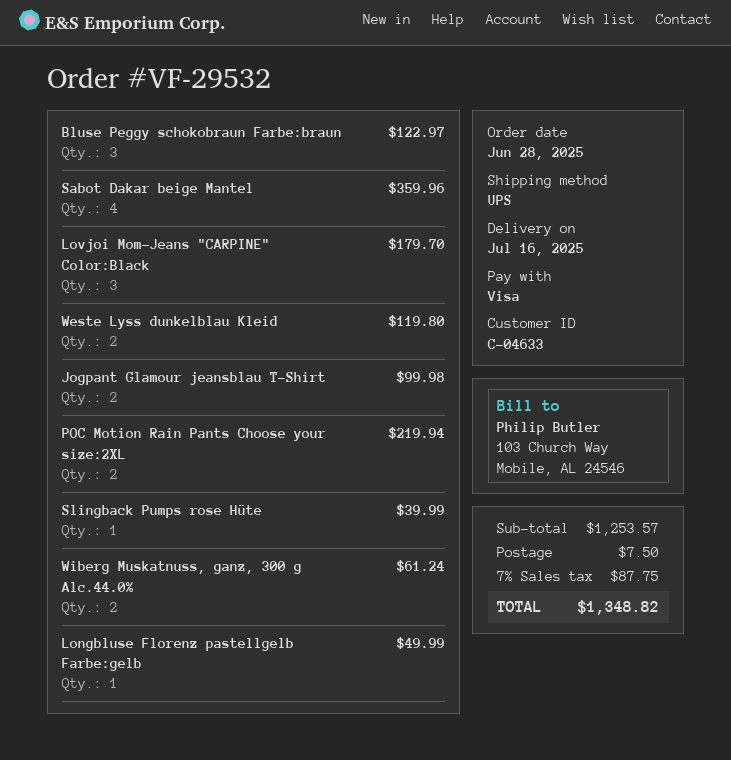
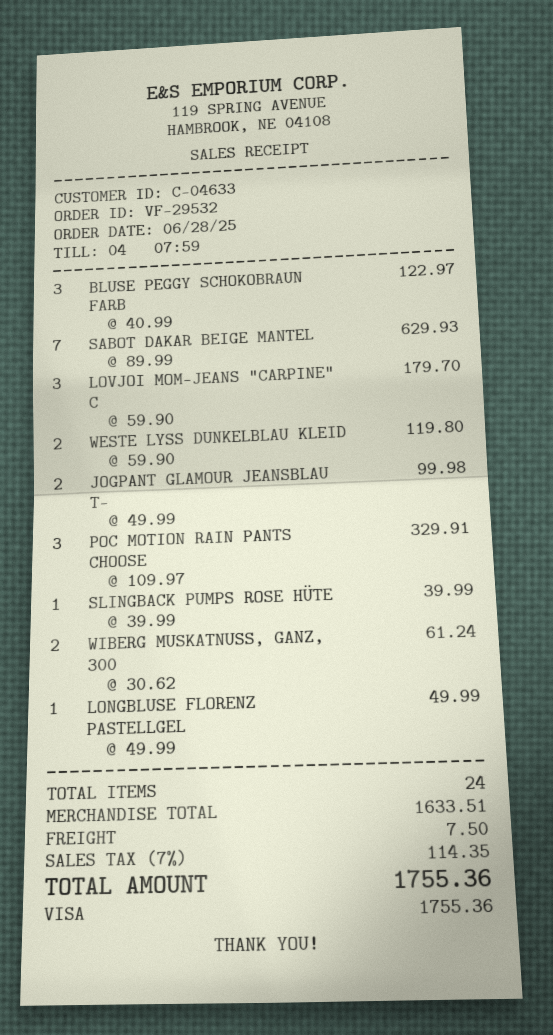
Sabot Dakar beige Mantel: 4 for 359.96 -> 7 for 629.93
POC Motion Rain Pants Choose your size:2XL: 2 for 219.94 -> 3 for 329.91
subtotal: 1253.57 -> 1633.51
tax: 7% = 87.75 -> 7% = 114.35
total: 1348.82 -> 1755.36

